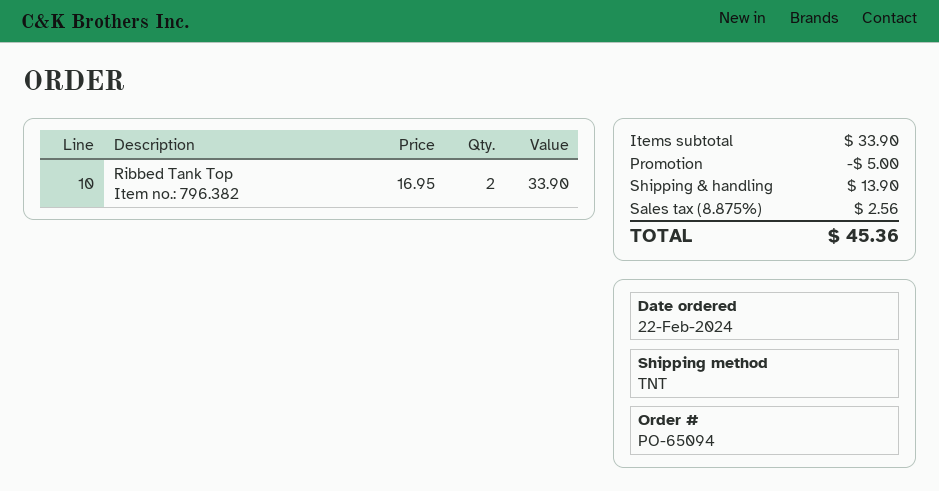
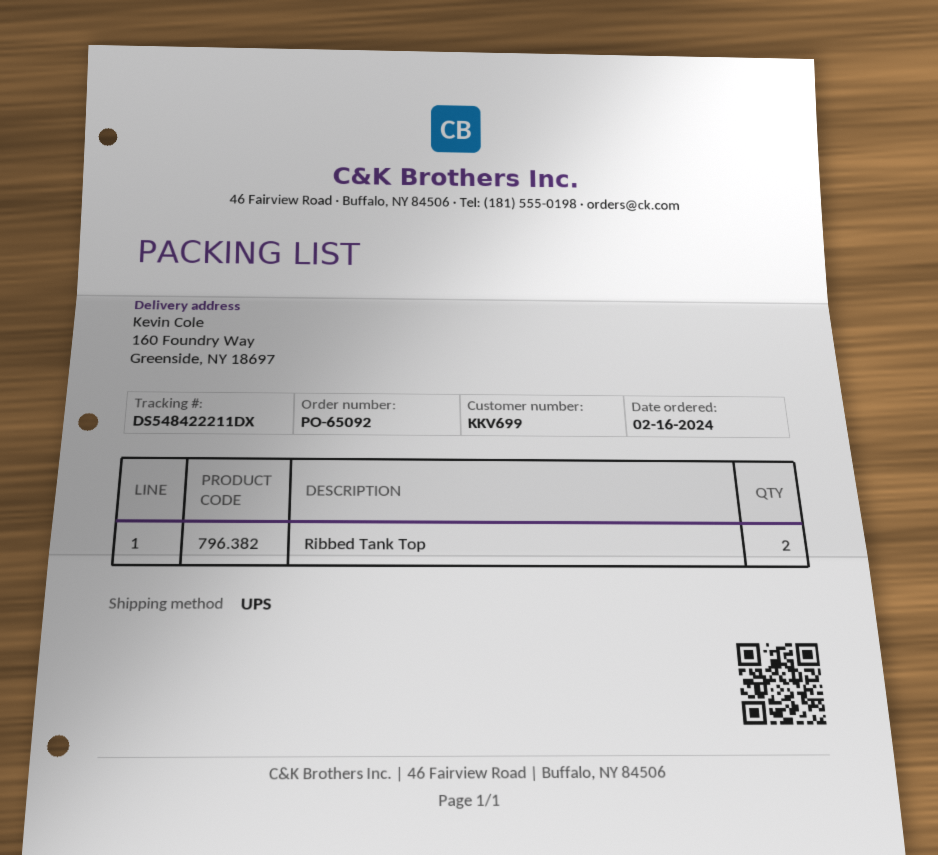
order number: PO-65094 -> PO-65092
order date: 2024-02-22 -> 2024-02-16
shipping method: TNT -> UPS

